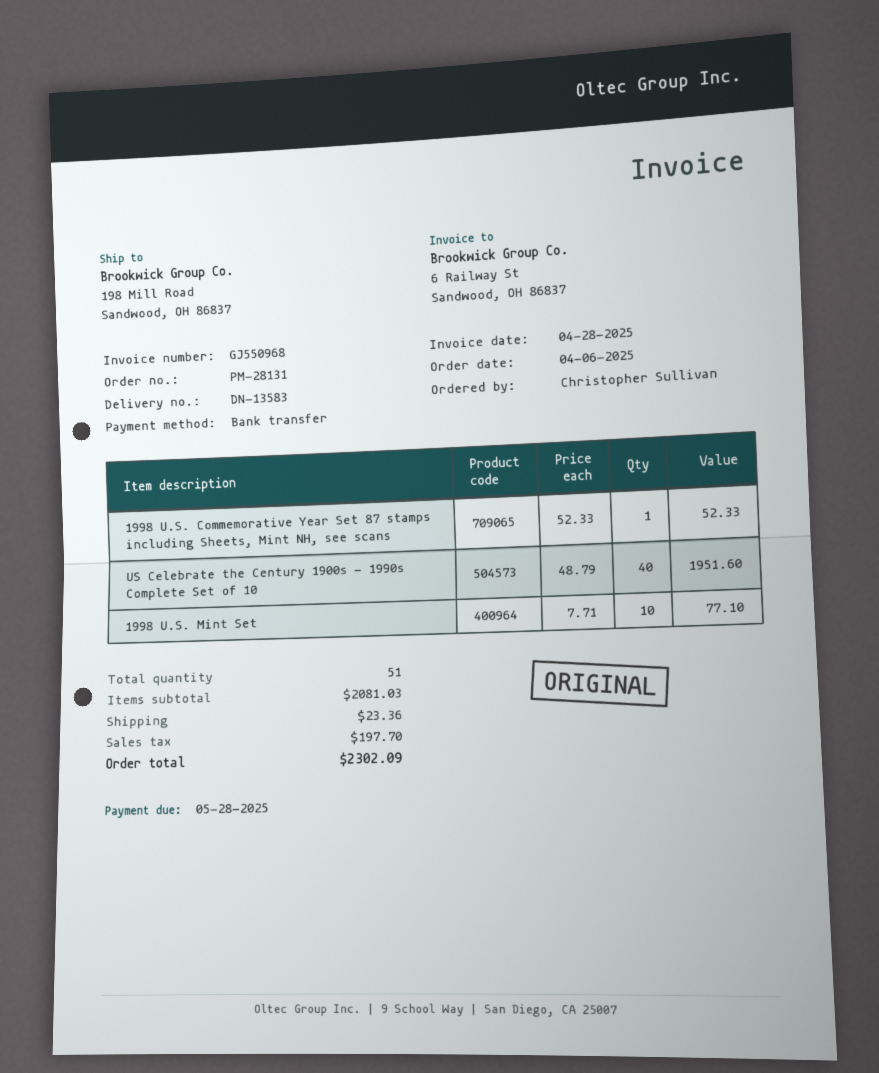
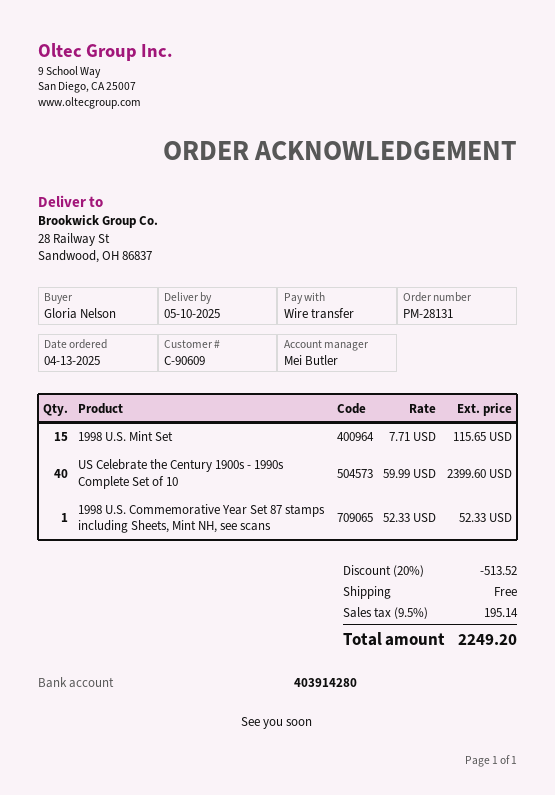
order date: 2025-04-06 -> 2025-04-13
ordered by: Christopher Sullivan -> Gloria Nelson
ship to: 198 Mill Road, Sandwood, OH 86837 -> 28 Railway St, Sandwood, OH 86837
US Celebrate the Century 1900s - 1990s Complete Set of 10: 40 x 48.79 = 1951.60 -> 40 x 59.99 = 2399.60
1998 U.S. Mint Set: 10 x 7.71 = 77.10 -> 15 x 7.71 = 115.65
discount: none -> 20% = 513.52
shipping: 23.36 -> 0.00
tax: 197.70 -> 195.14
total: 2302.09 -> 2249.20

